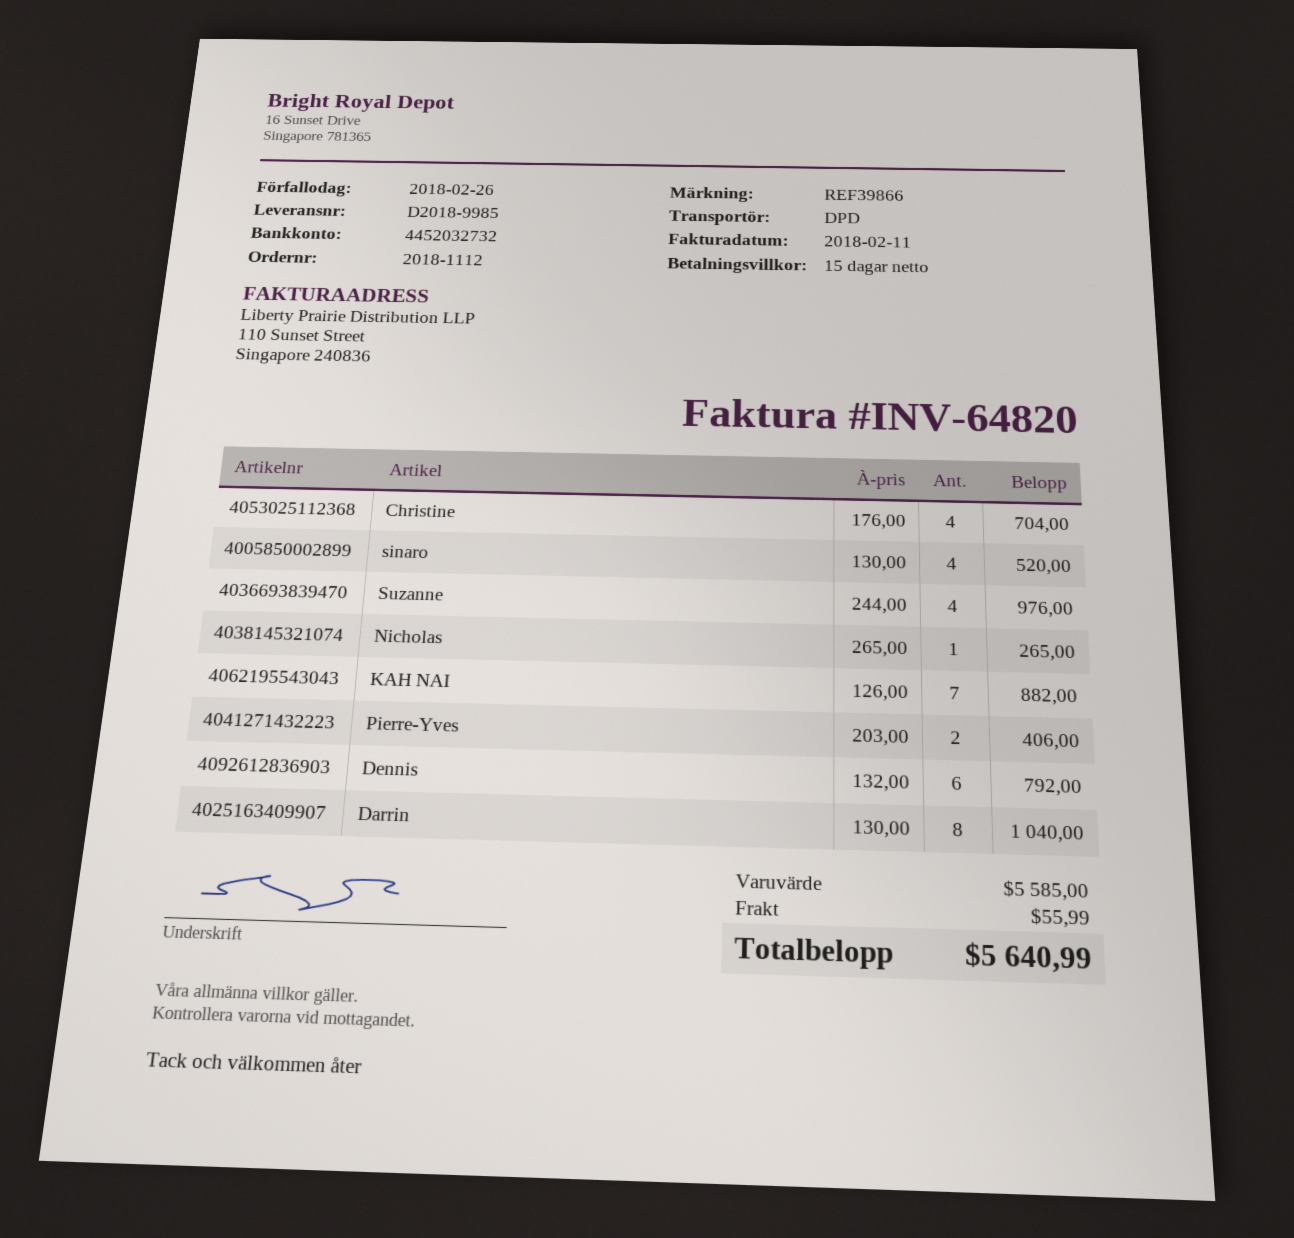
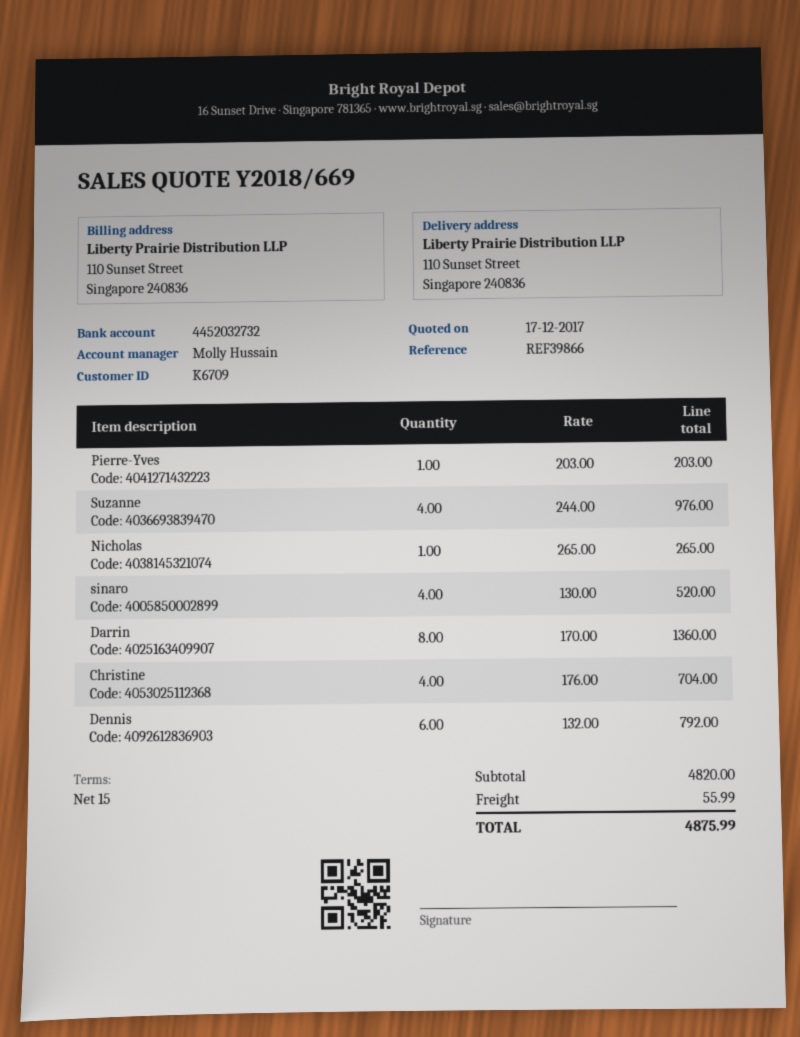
KAH NAI: 7 x 126.00 = 882.00 -> none
Pierre-Yves: 2 x 203.00 = 406.00 -> 1 x 203.00 = 203.00
Darrin: 8 x 130.00 = 1040.00 -> 8 x 170.00 = 1360.00
subtotal: 5585.00 -> 4820.00
total: 5640.99 -> 4875.99

